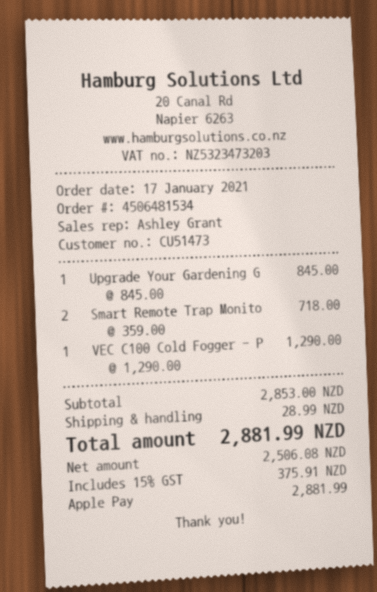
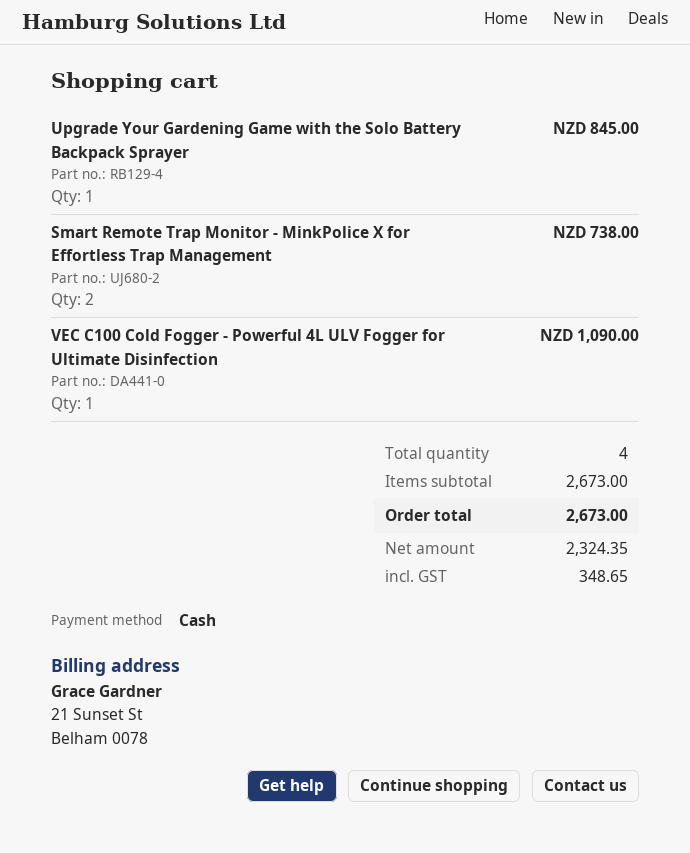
payment method: Apple Pay -> cash
Smart Remote Trap Monito: 2 for 718.00 -> 2 for 738.00
VEC C100 Cold Fogger - P: 1 for 1290.00 -> 1 for 1090.00
subtotal: 2853.00 -> 2673.00
shipping: 28.99 -> none
net: 2506.08 -> 2324.35
tax: 375.91 -> 348.65
total: 2881.99 -> 2673.00

